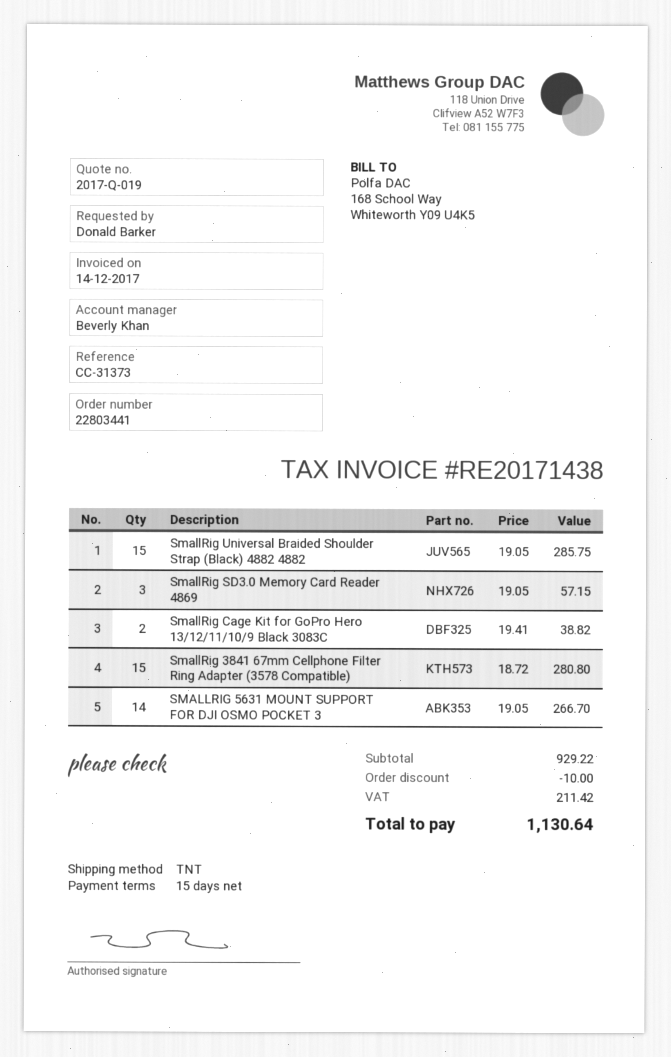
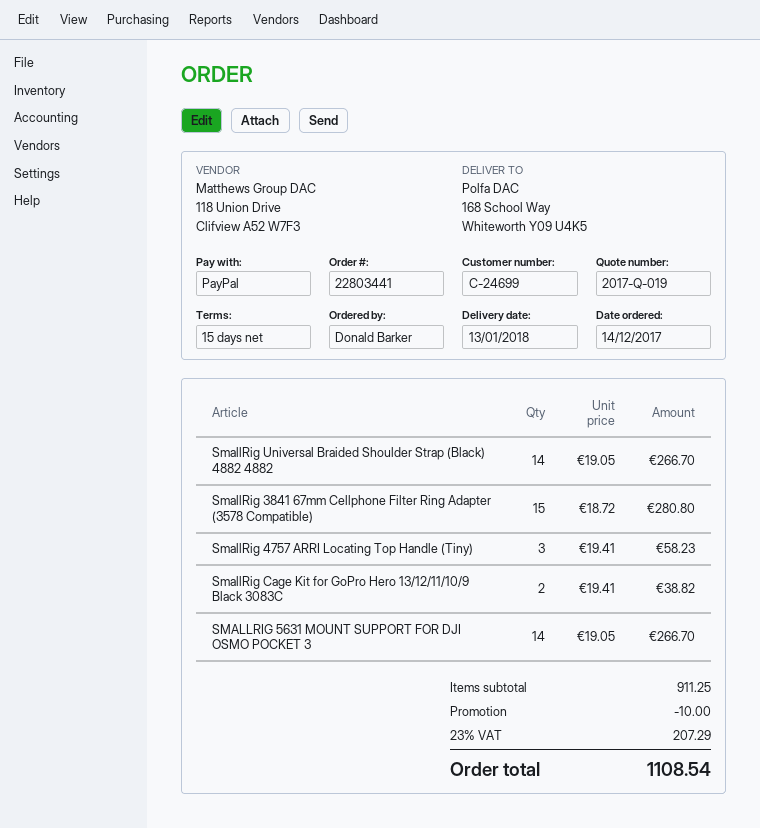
SmallRig Universal Braided Shoulder Strap (Black) 4882 4882: 15 x 19.05 = 285.75 -> 14 x 19.05 = 266.70
SmallRig SD3.0 Memory Card Reader 4869: 3 x 19.05 = 57.15 -> none
SmallRig 4757 ARRI Locating Top Handle (Tiny): none -> 3 x 19.41 = 58.23
subtotal: 929.22 -> 911.25
tax: 211.42 -> 207.29
total: 1130.64 -> 1108.54

